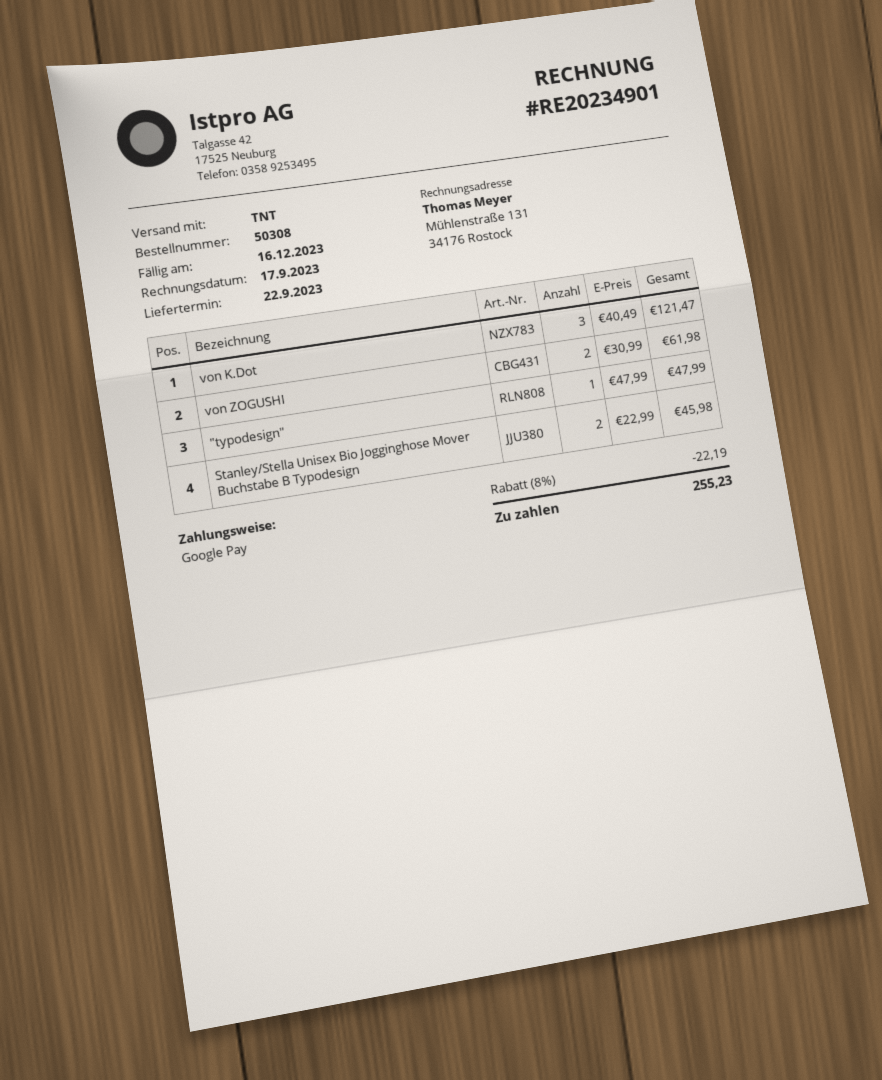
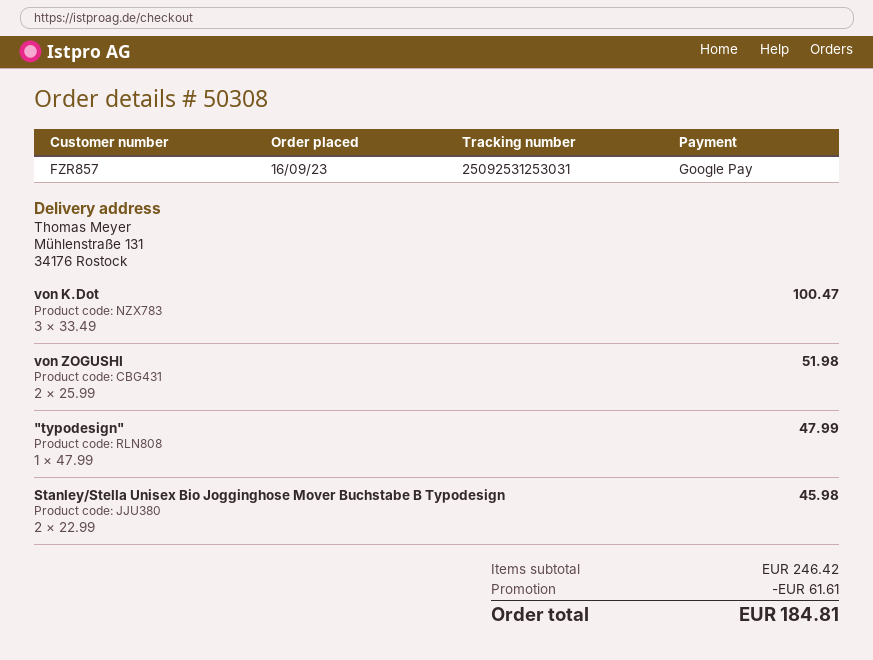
von K.Dot: 3 x 40.49 = 121.47 -> 3 x 33.49 = 100.47
von ZOGUSHI: 2 x 30.99 = 61.98 -> 2 x 25.99 = 51.98
discount: 22.19 -> 61.61
total: 255.23 -> 184.81

